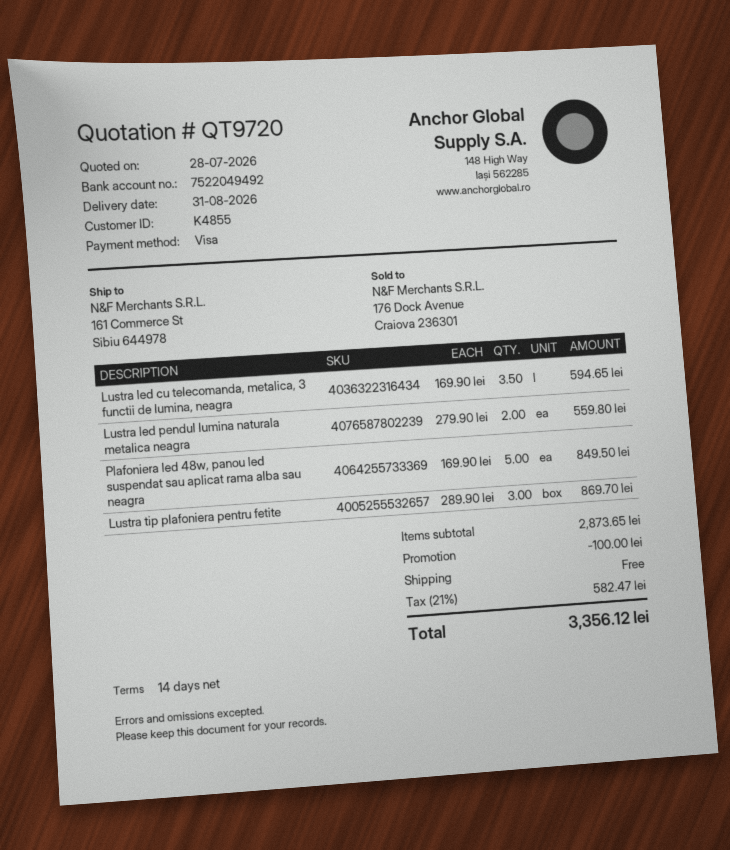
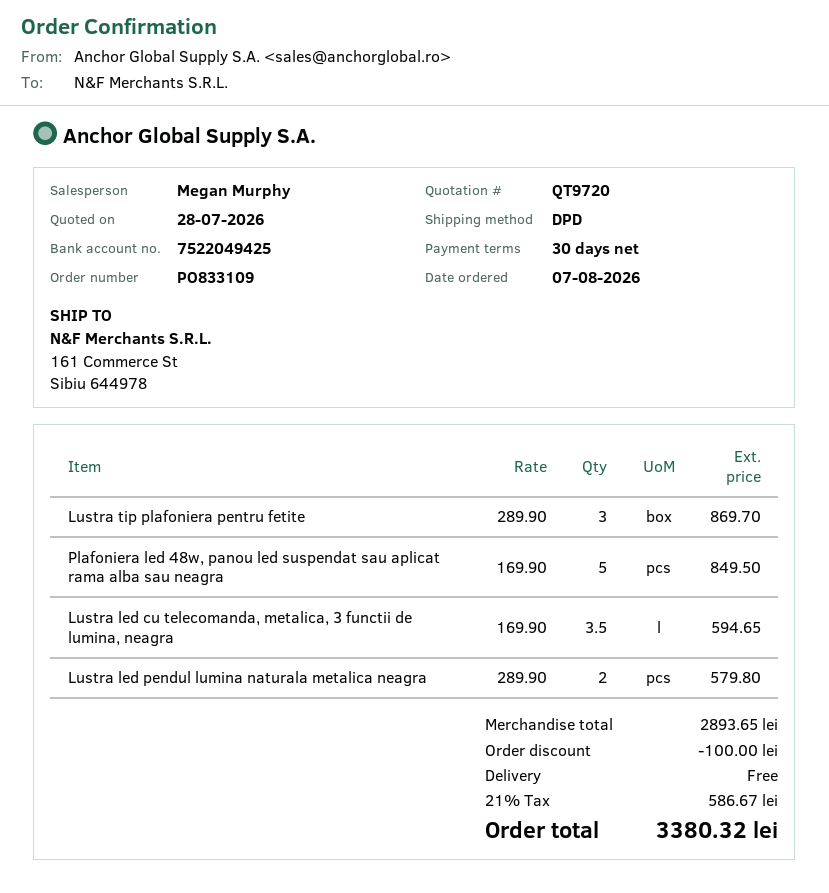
payment terms: 14 days -> 30 days
bank account: 7522049492 -> 7522049425
Lustra led pendul lumina naturala metalica neagra: 2 x 279.90 = 559.80 -> 2 x 289.90 = 579.80
subtotal: 2873.65 -> 2893.65
tax: 21% = 582.47 -> 21% = 586.67
total: 3356.12 -> 3380.32

